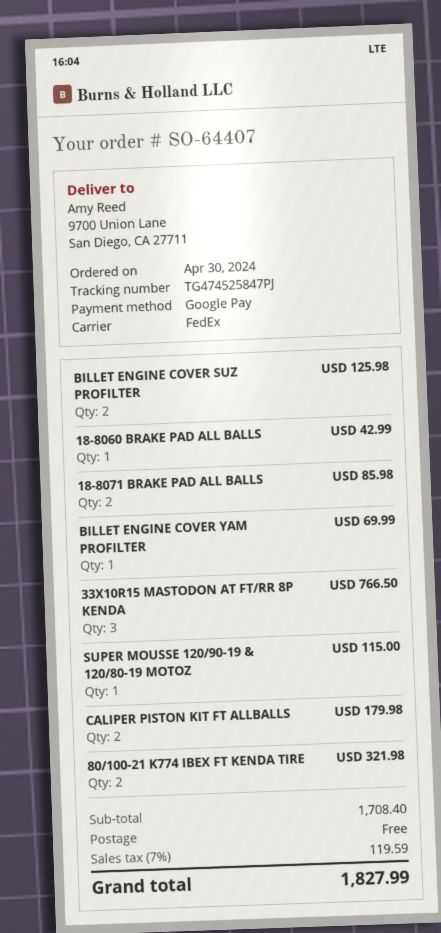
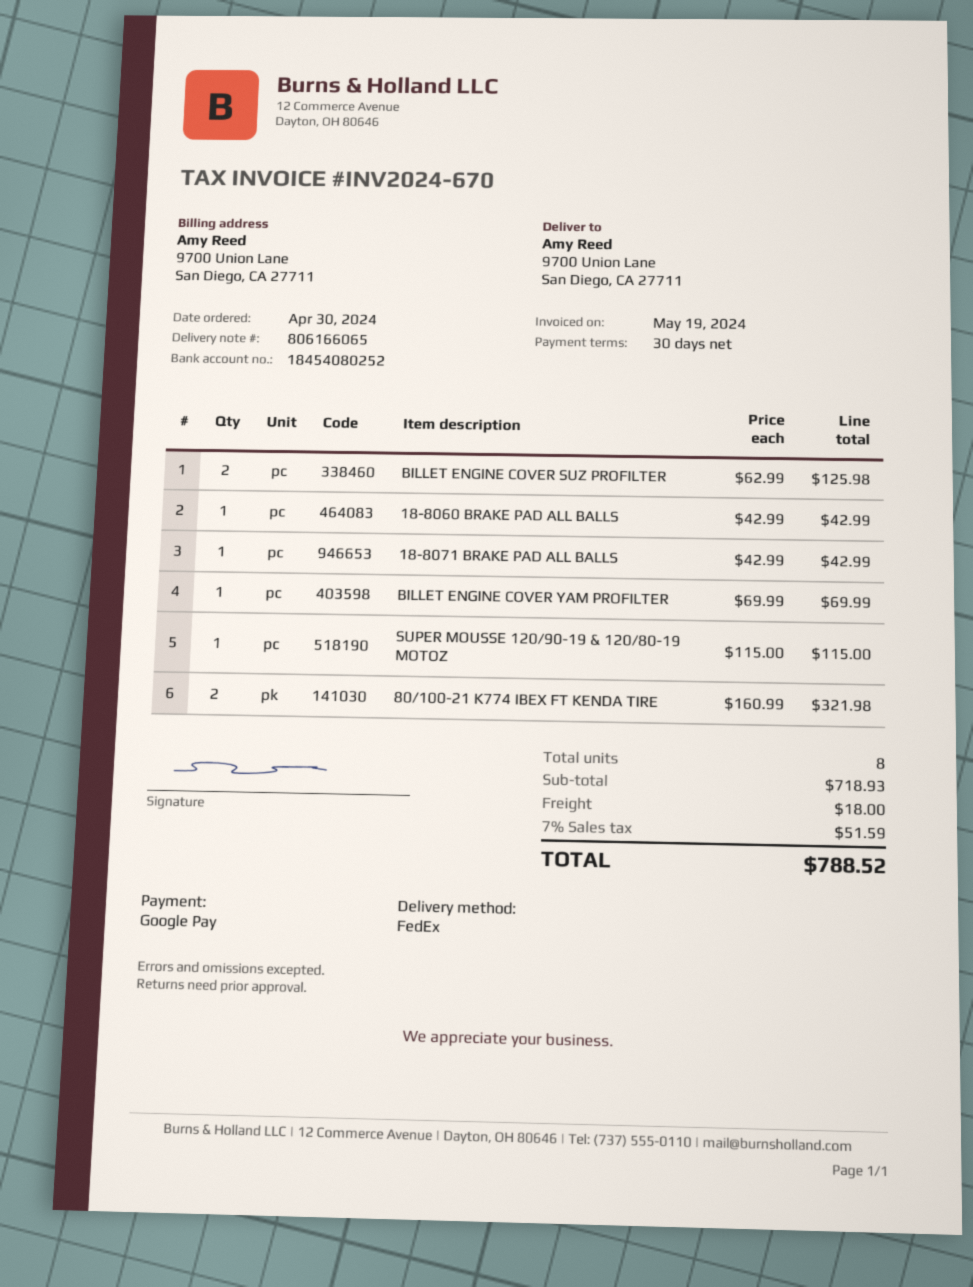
18-8071 BRAKE PAD ALL BALLS: 2 for 85.98 -> 1 for 42.99
33X10R15 MASTODON AT FT/RR 8P KENDA: 3 for 766.50 -> none
CALIPER PISTON KIT FT ALLBALLS: 2 for 179.98 -> none
subtotal: 1708.40 -> 718.93
shipping: 0.00 -> 18.00
tax: 7% = 119.59 -> 7% = 51.59
total: 1827.99 -> 788.52

